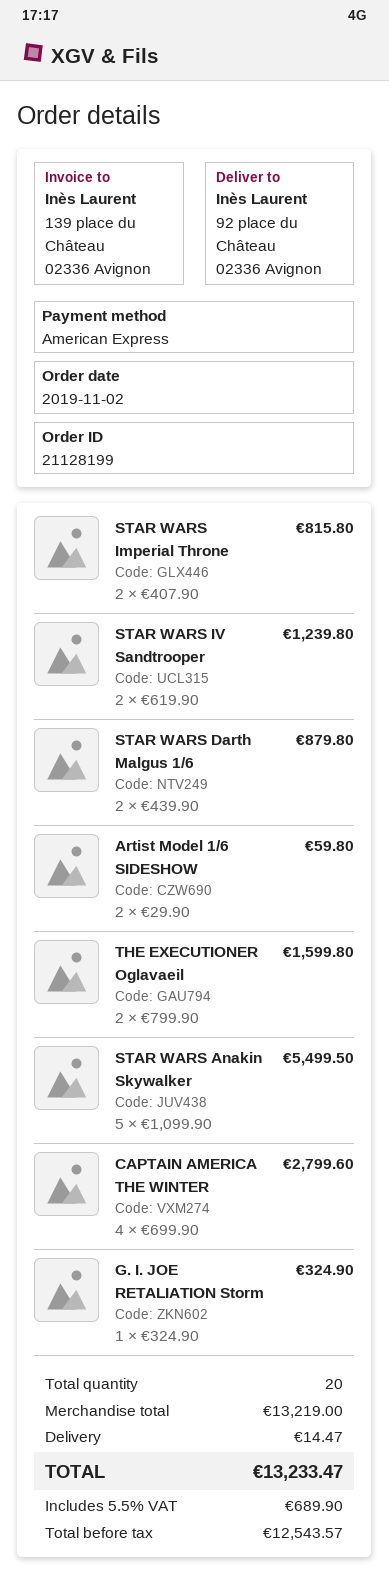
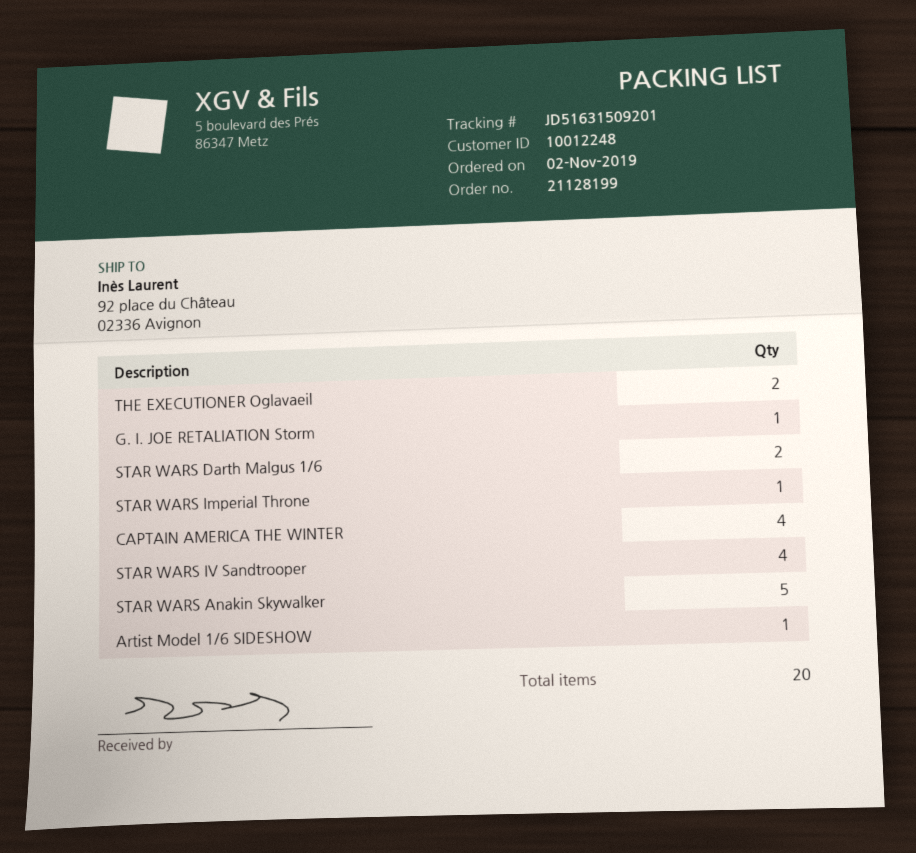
STAR WARS Imperial Throne: 2 -> 1
STAR WARS IV Sandtrooper: 2 -> 4
Artist Model 1/6 SIDESHOW: 2 -> 1

